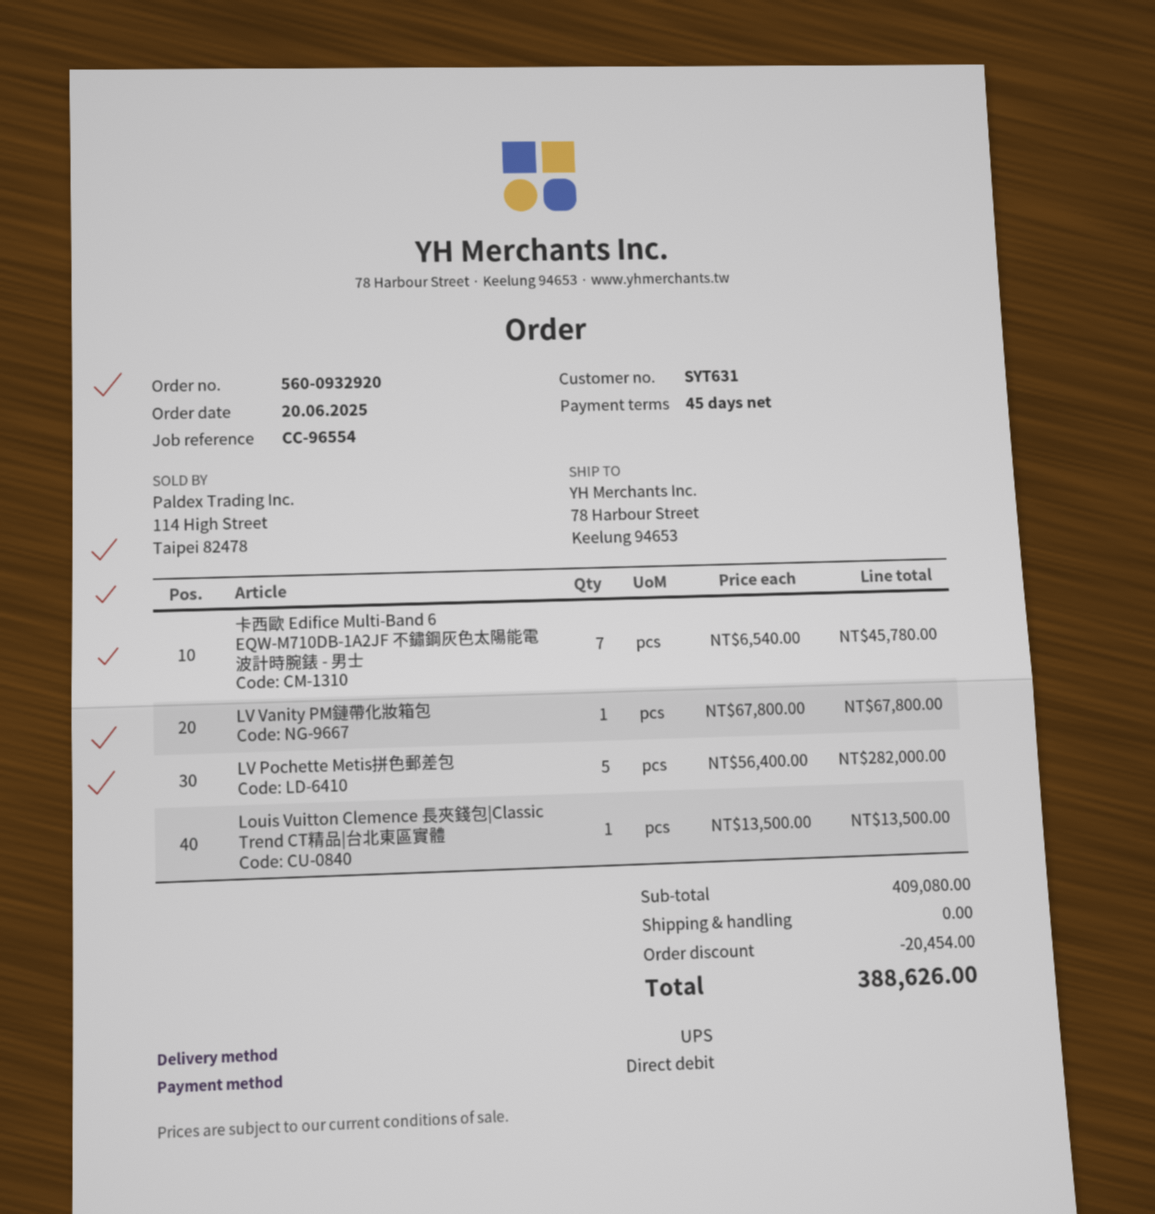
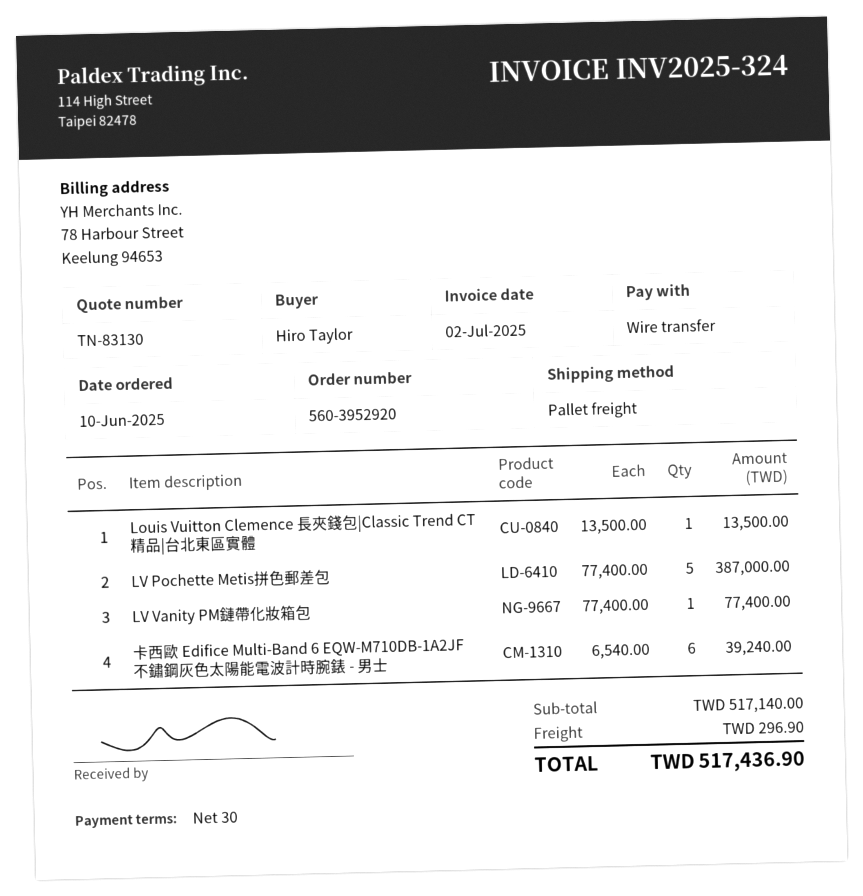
order number: 560-0932920 -> 560-3952920
order date: 2025-06-20 -> 2025-06-10
payment terms: 45 days -> 30 days
payment method: direct debit -> bank transfer
shipping method: UPS -> pallet freight
卡西歐 Edifice Multi-Band 6 EQW-M710DB-1A2JF 不鏽鋼灰色太陽能電波計時腕錶 - 男士: 7 x 6540.00 = 45780.00 -> 6 x 6540.00 = 39240.00
LV Vanity PM鏈帶化妝箱包: 1 x 67800.00 = 67800.00 -> 1 x 77400.00 = 77400.00
LV Pochette Metis拼色郵差包: 5 x 56400.00 = 282000.00 -> 5 x 77400.00 = 387000.00
subtotal: 409080.00 -> 517140.00
discount: 20454.00 -> none
shipping: 0.00 -> 296.90
total: 388626.00 -> 517436.90

